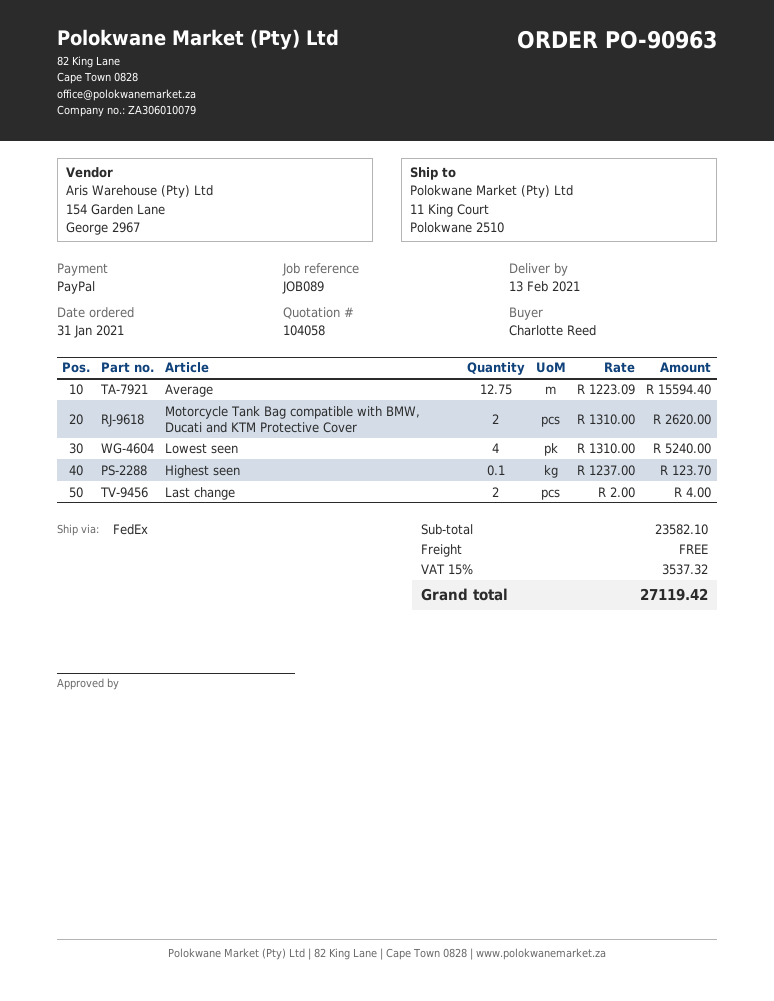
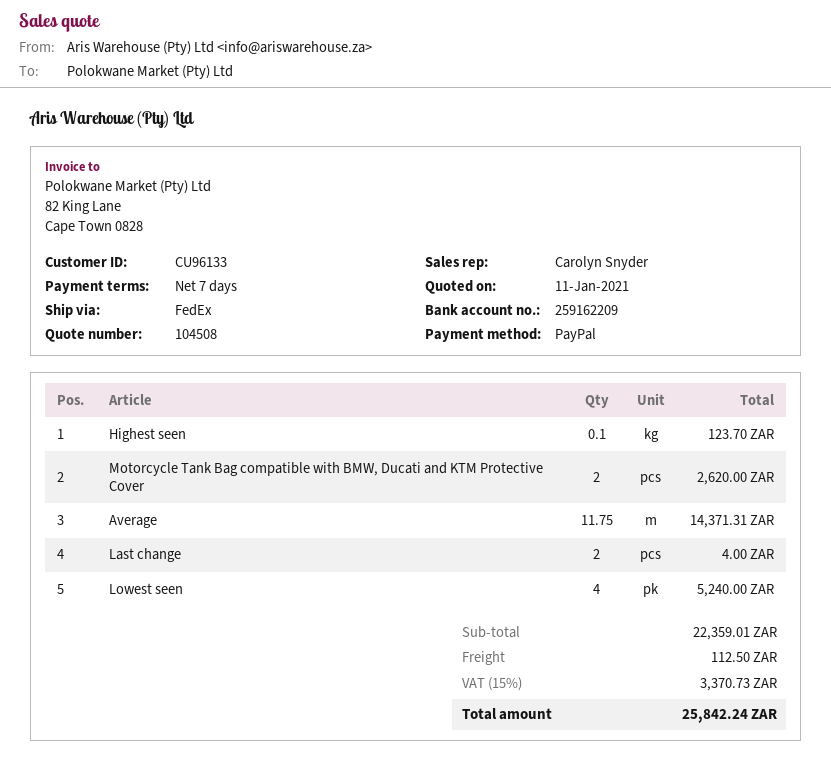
quote number: 104058 -> 104508
Average: 12.75 for 15594.40 -> 11.75 for 14371.31
subtotal: 23582.10 -> 22359.01
shipping: 0.00 -> 112.50
tax: 15% = 3537.32 -> 15% = 3370.73
total: 27119.42 -> 25842.24

